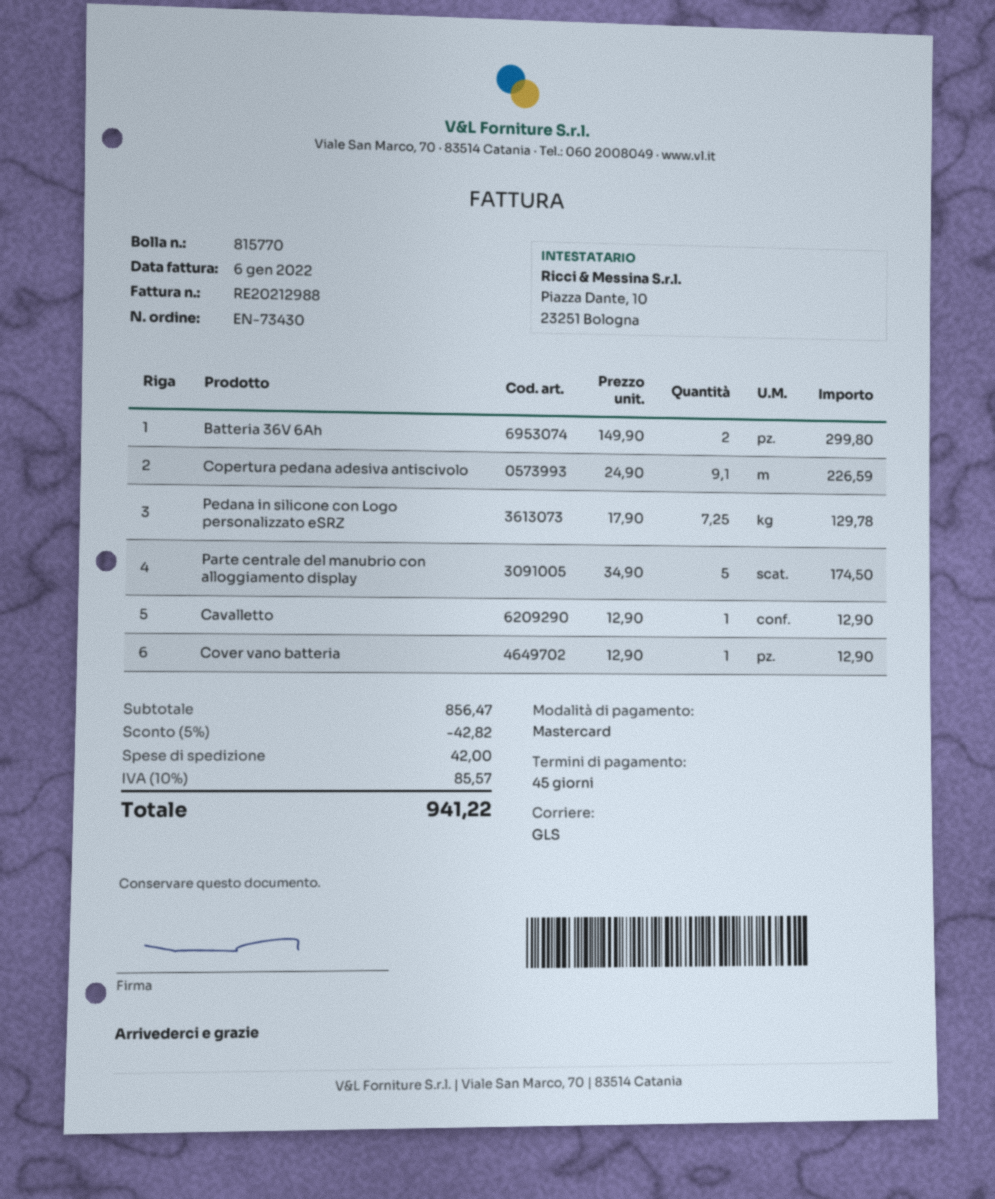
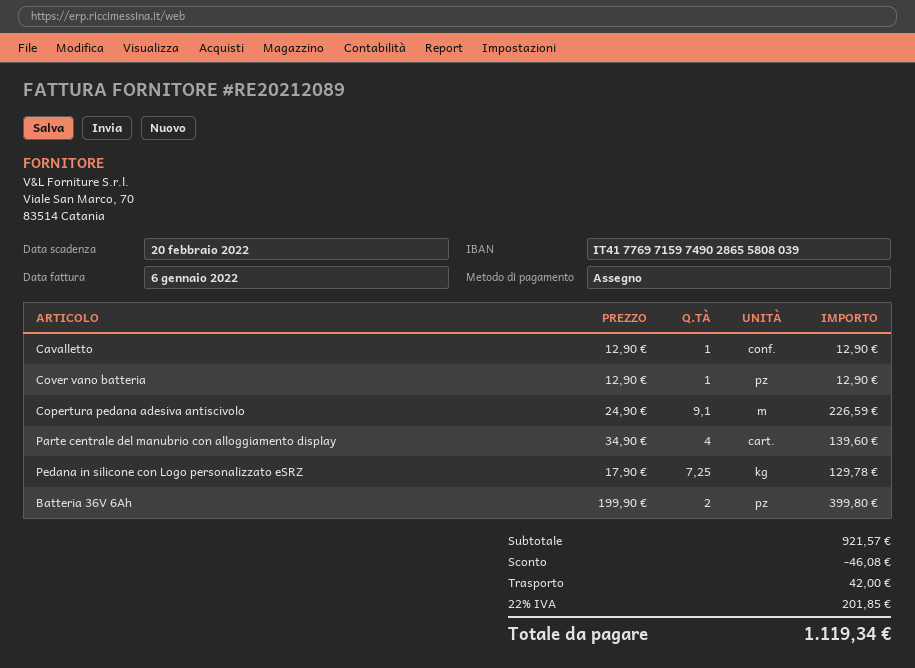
invoice number: RE20212988 -> RE20212089
payment method: Mastercard -> cheque
Batteria 36V 6Ah: 2 x 149.90 = 299.80 -> 2 x 199.90 = 399.80
Parte centrale del manubrio con alloggiamento display: 5 x 34.90 = 174.50 -> 4 x 34.90 = 139.60
subtotal: 856.47 -> 921.57
discount: 42.82 -> 46.08
tax: 10% = 85.57 -> 22% = 201.85
total: 941.22 -> 1119.34

